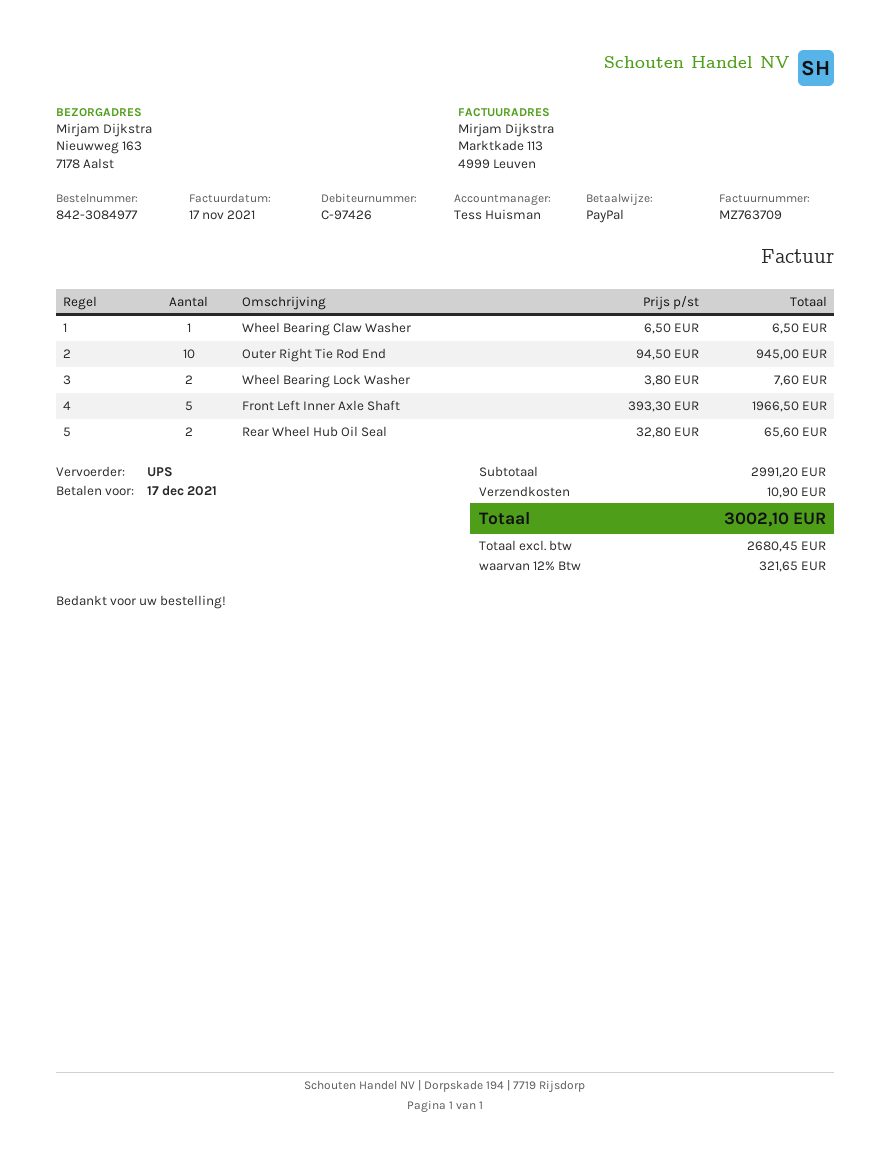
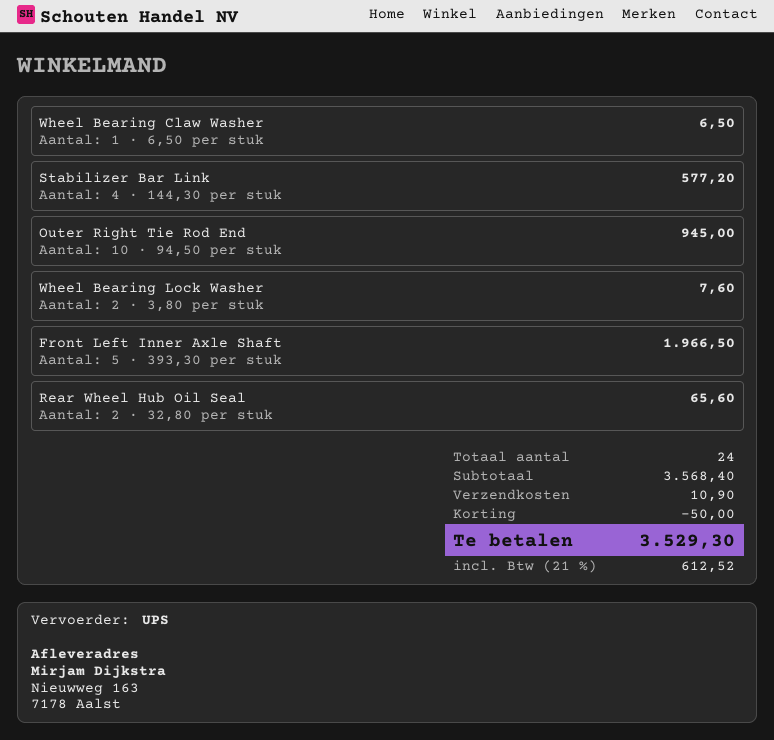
Stabilizer Bar Link: none -> 4 x 144.30 = 577.20
subtotal: 2991.20 -> 3568.40
discount: none -> 50.00
tax: 12% = 321.65 -> 21% = 612.52
total: 3002.10 -> 3529.30

